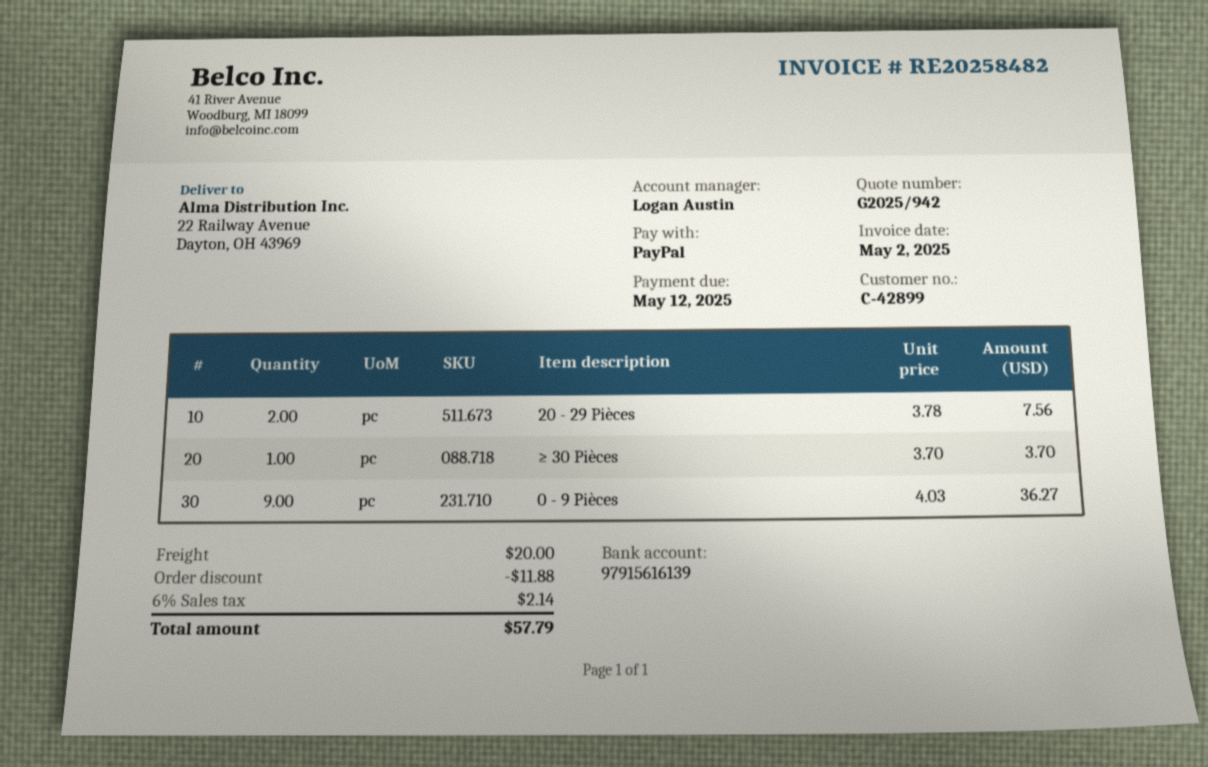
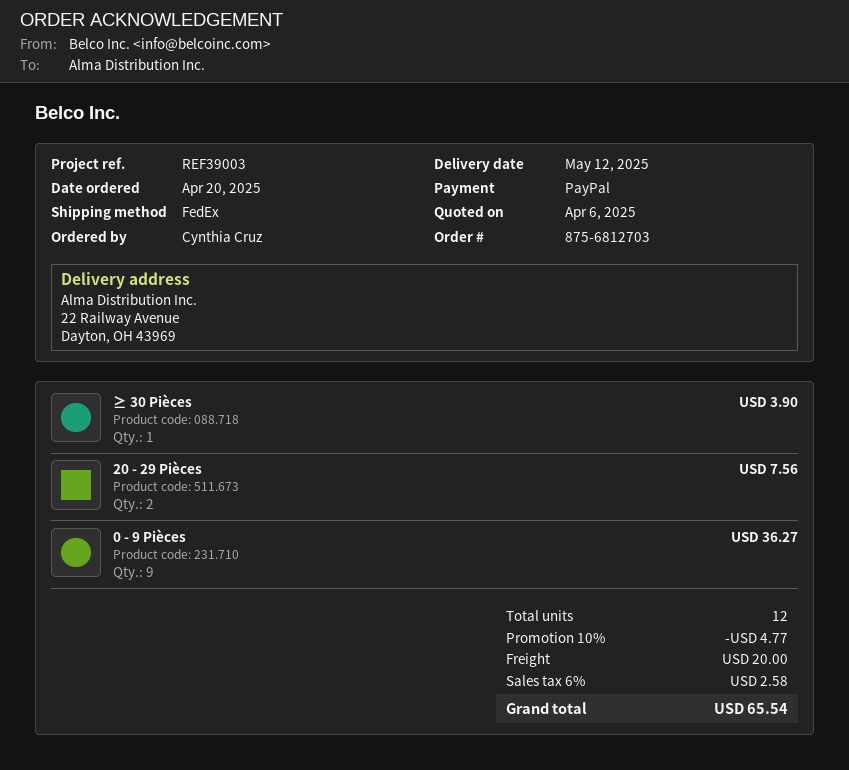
≥ 30 Pièces: 1 for 3.70 -> 1 for 3.90
discount: 11.88 -> 4.77
tax: 6% = 2.14 -> 6% = 2.58
total: 57.79 -> 65.54

